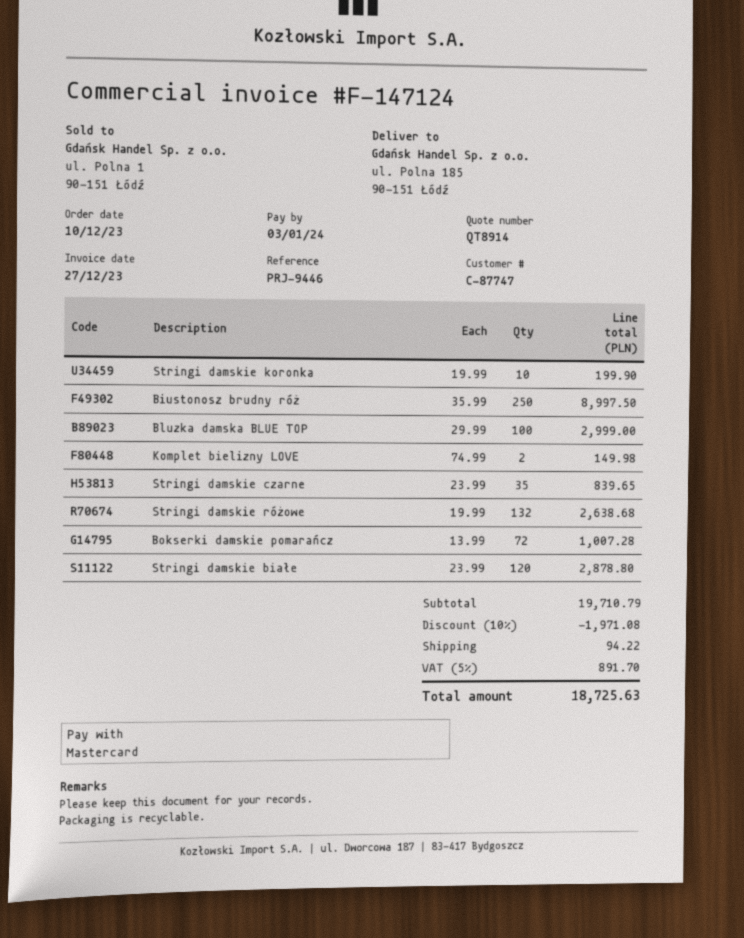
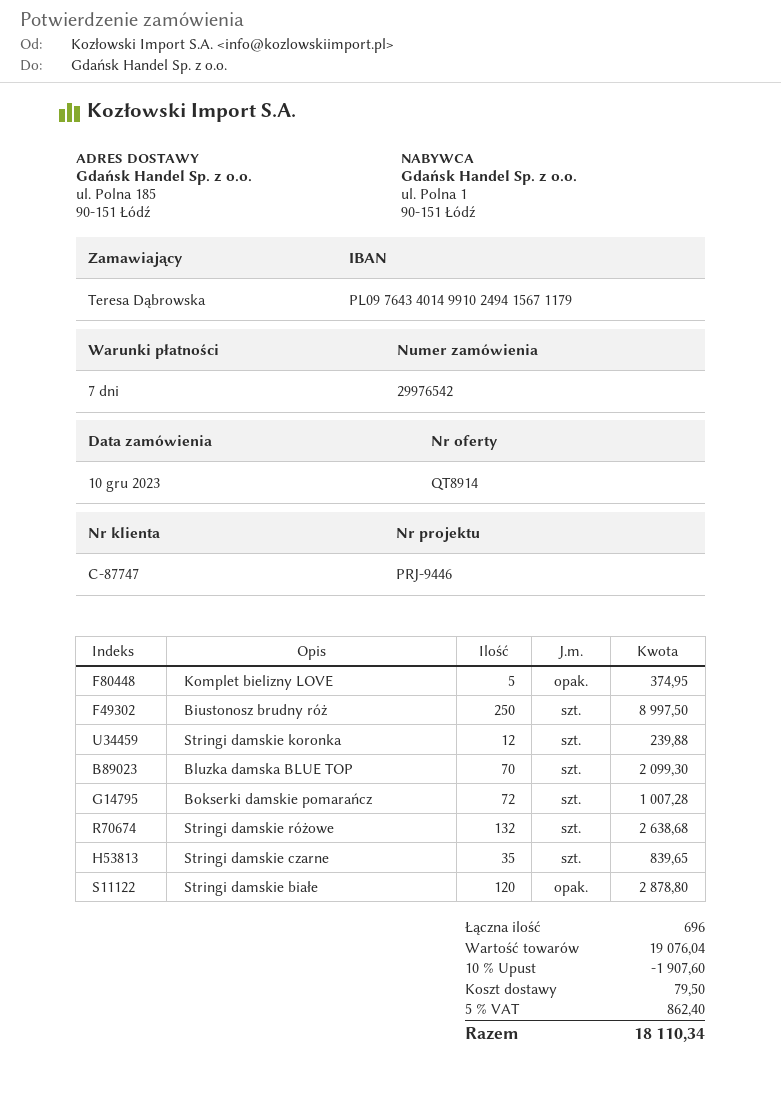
Stringi damskie koronka: 10 for 199.90 -> 12 for 239.88
Bluzka damska BLUE TOP: 100 for 2999.00 -> 70 for 2099.30
Komplet bielizny LOVE: 2 for 149.98 -> 5 for 374.95
subtotal: 19710.79 -> 19076.04
discount: 10% = 1971.08 -> 10% = 1907.60
shipping: 94.22 -> 79.50
tax: 5% = 891.70 -> 5% = 862.40
total: 18725.63 -> 18110.34

